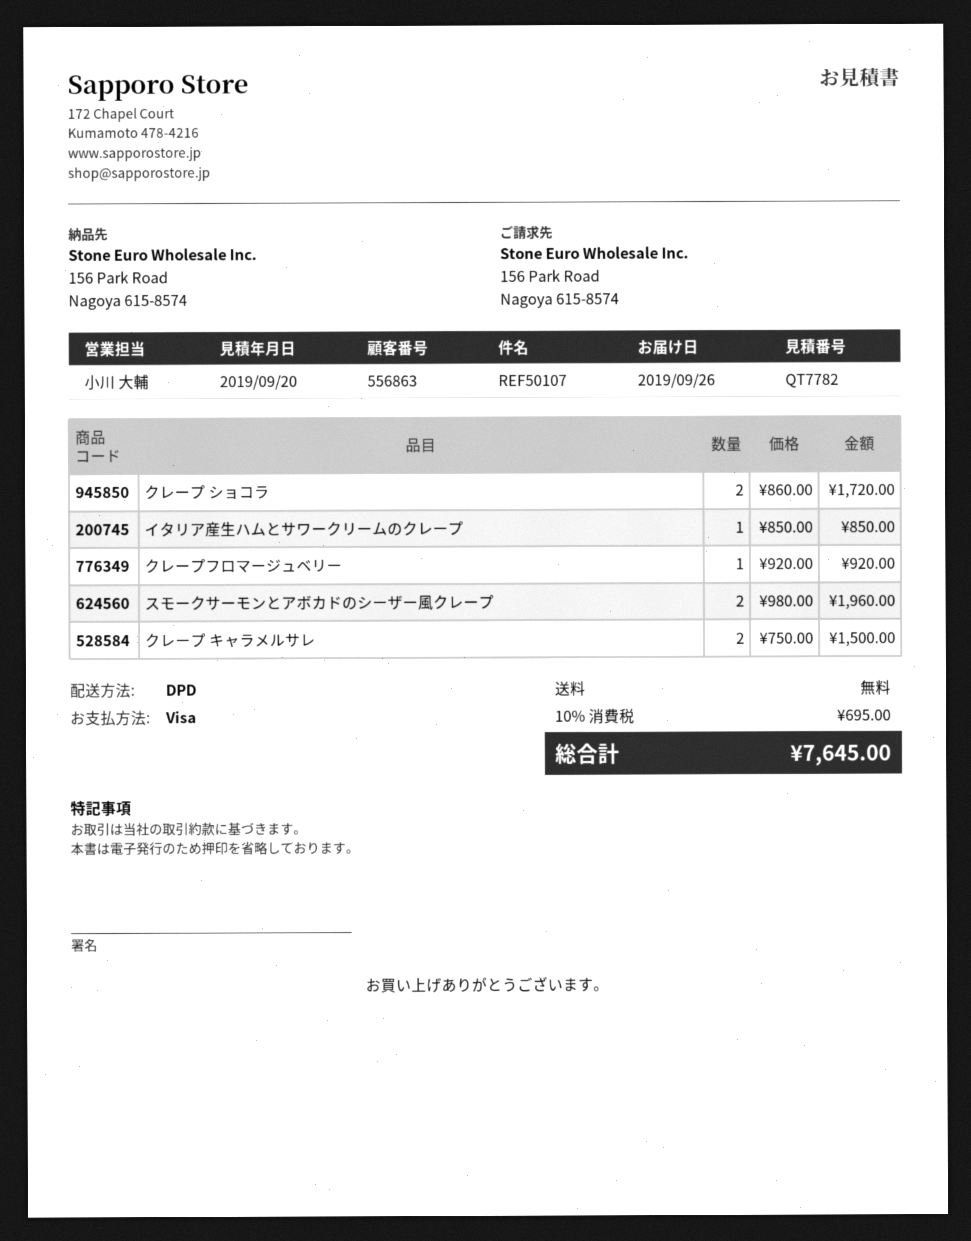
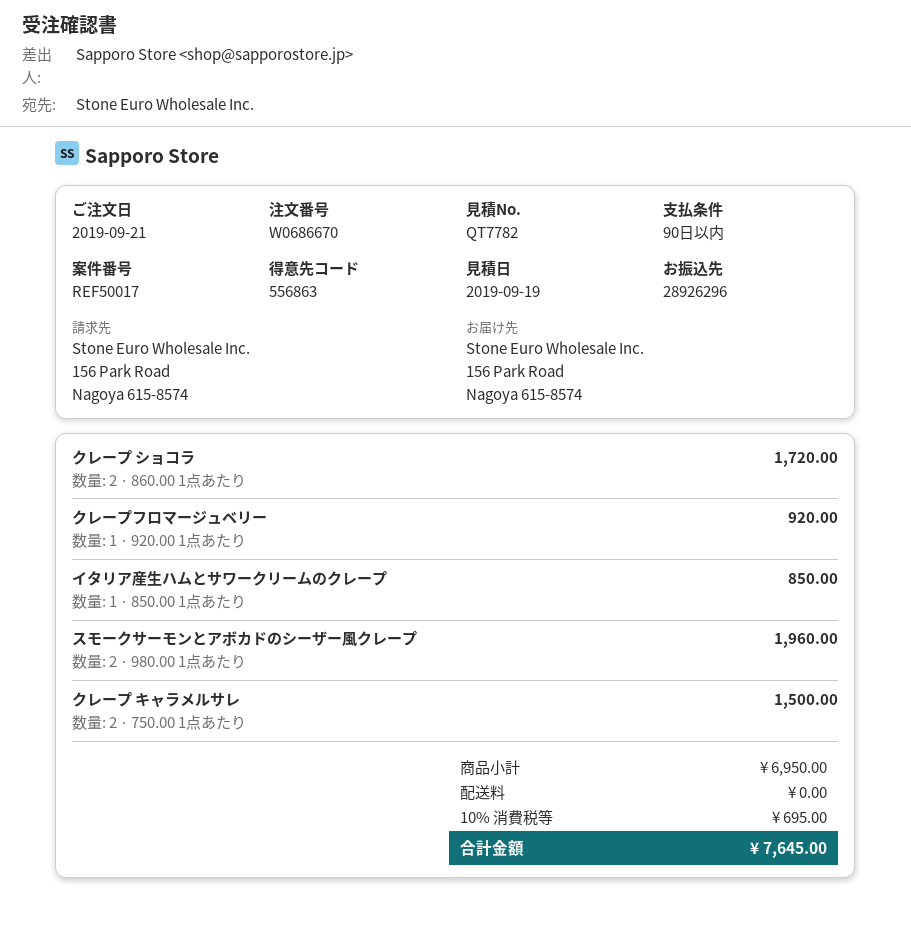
quote date: 2019-09-20 -> 2019-09-19
reference: REF50107 -> REF50017

